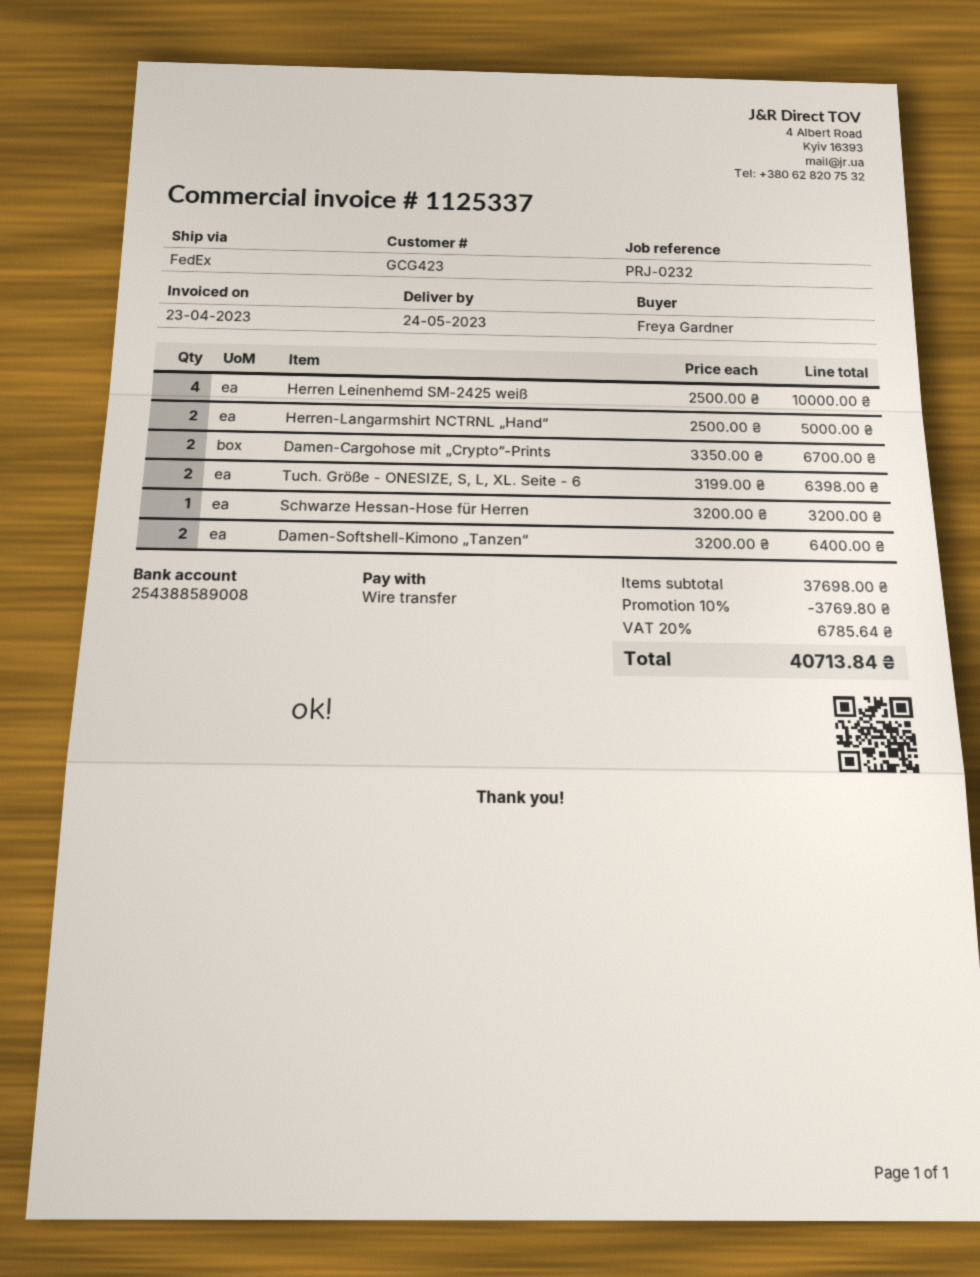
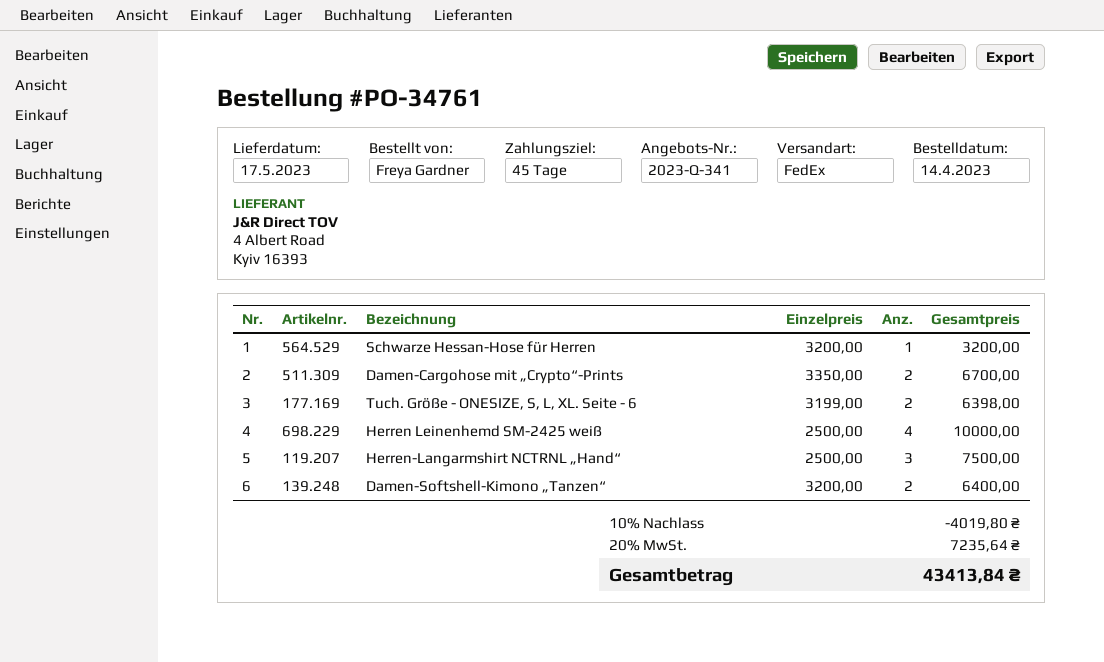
delivery date: 2023-05-24 -> 2023-05-17
Herren-Langarmshirt NCTRNL „Hand“: 2 x 2500.00 = 5000.00 -> 3 x 2500.00 = 7500.00
discount: 10% = 3769.80 -> 10% = 4019.80
tax: 20% = 6785.64 -> 20% = 7235.64
total: 40713.84 -> 43413.84

